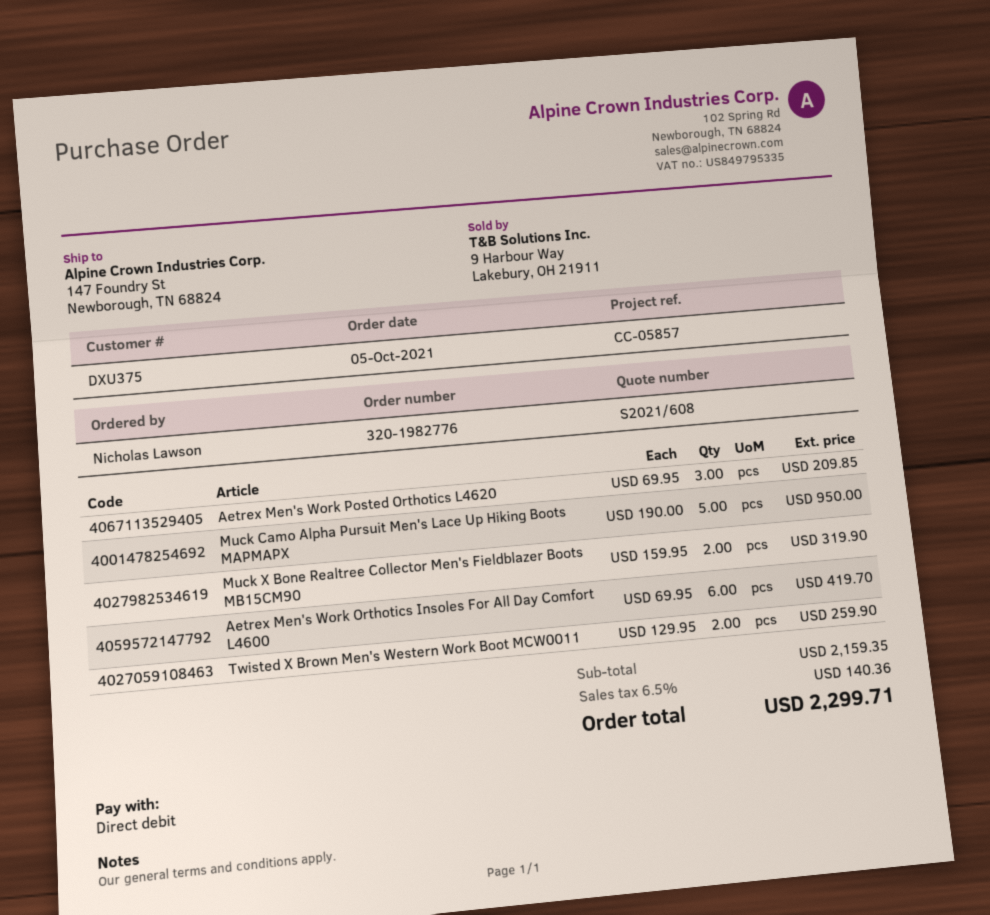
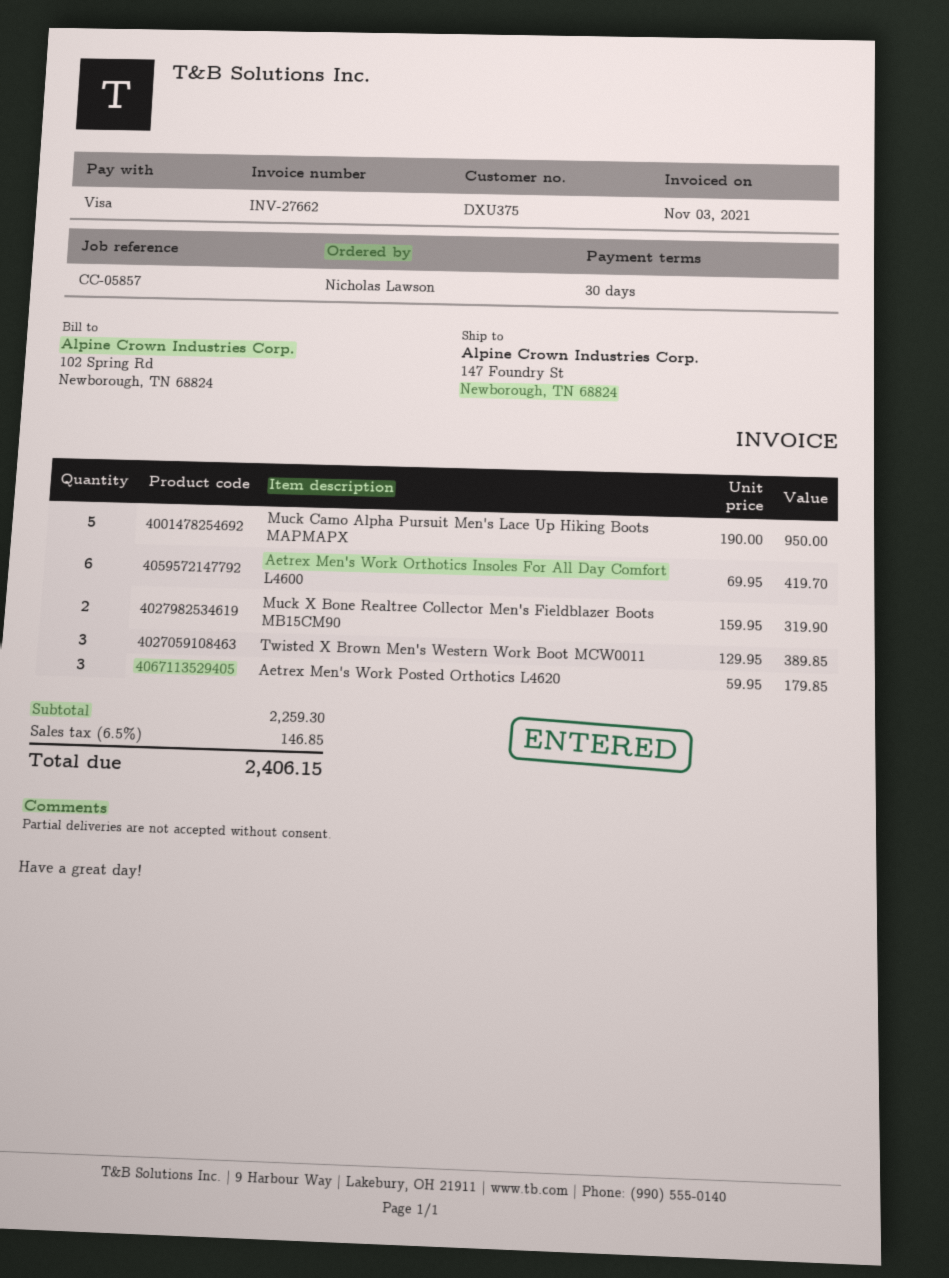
payment method: direct debit -> Visa
Aetrex Men's Work Posted Orthotics L4620: 3 x 69.95 = 209.85 -> 3 x 59.95 = 179.85
Twisted X Brown Men's Western Work Boot MCW0011: 2 x 129.95 = 259.90 -> 3 x 129.95 = 389.85
subtotal: 2159.35 -> 2259.30
tax: 6.5% = 140.36 -> 6.5% = 146.85
total: 2299.71 -> 2406.15

